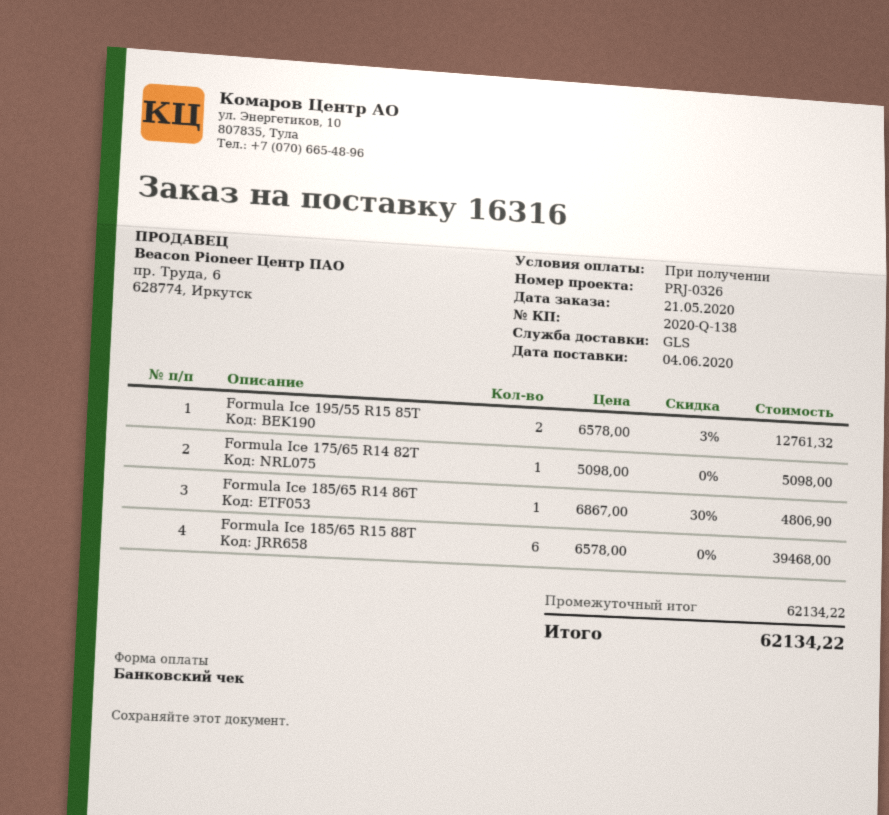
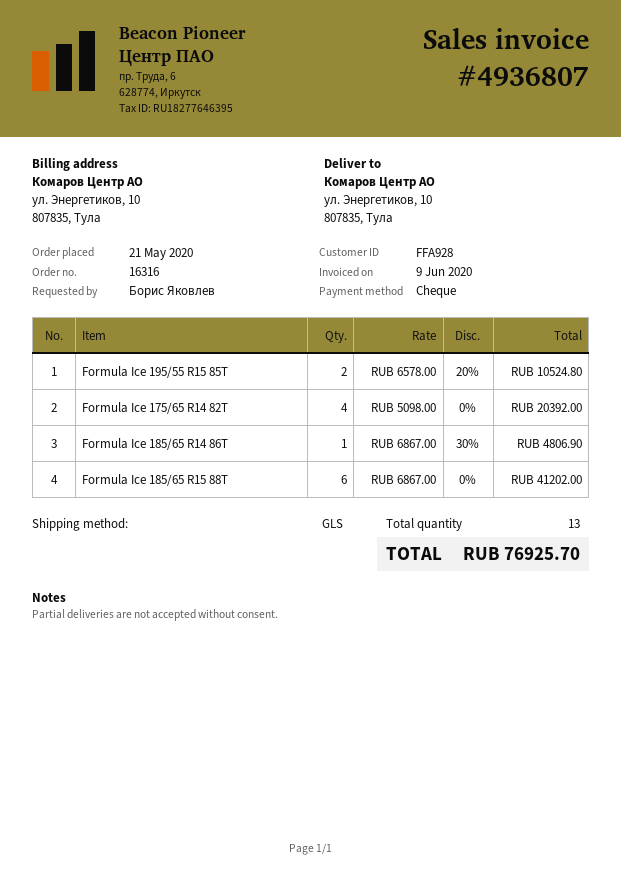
Formula Ice 195/55 R15 85T: 2 x 6578.00 - 3% = 12761.32 -> 2 x 6578.00 - 20% = 10524.80
Formula Ice 175/65 R14 82T: 1 x 5098.00 = 5098.00 -> 4 x 5098.00 = 20392.00
Formula Ice 185/65 R15 88T: 6 x 6578.00 = 39468.00 -> 6 x 6867.00 = 41202.00
total: 62134.22 -> 76925.70

